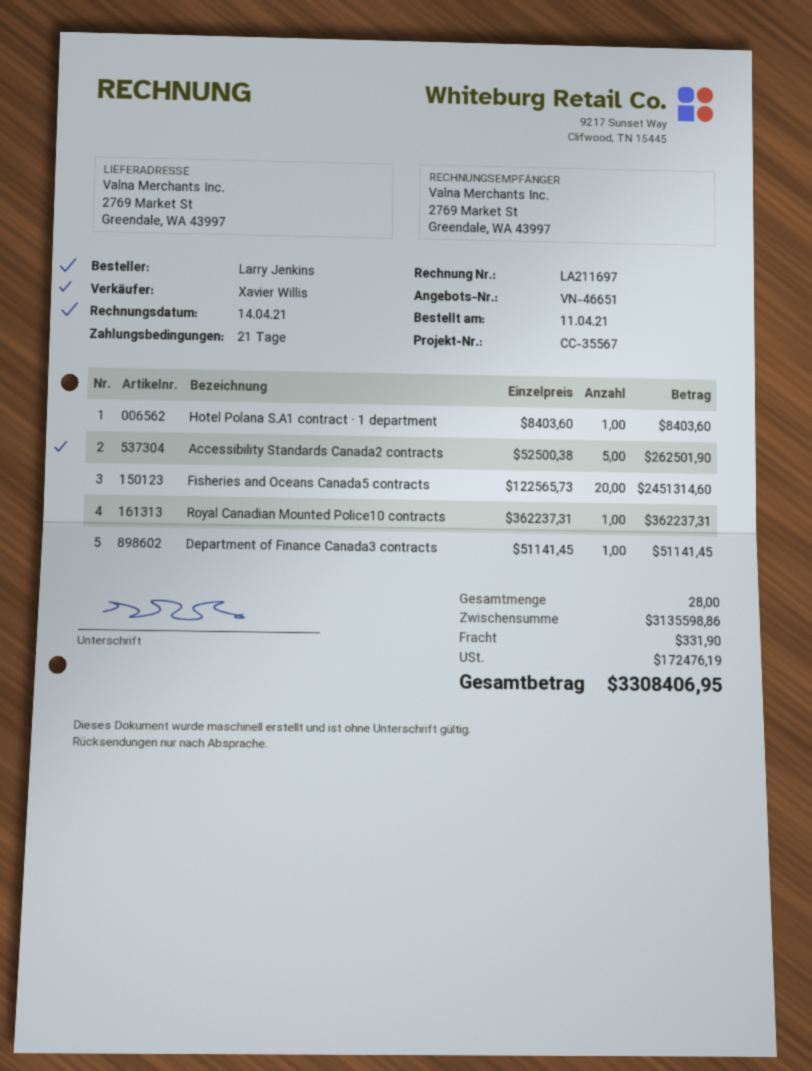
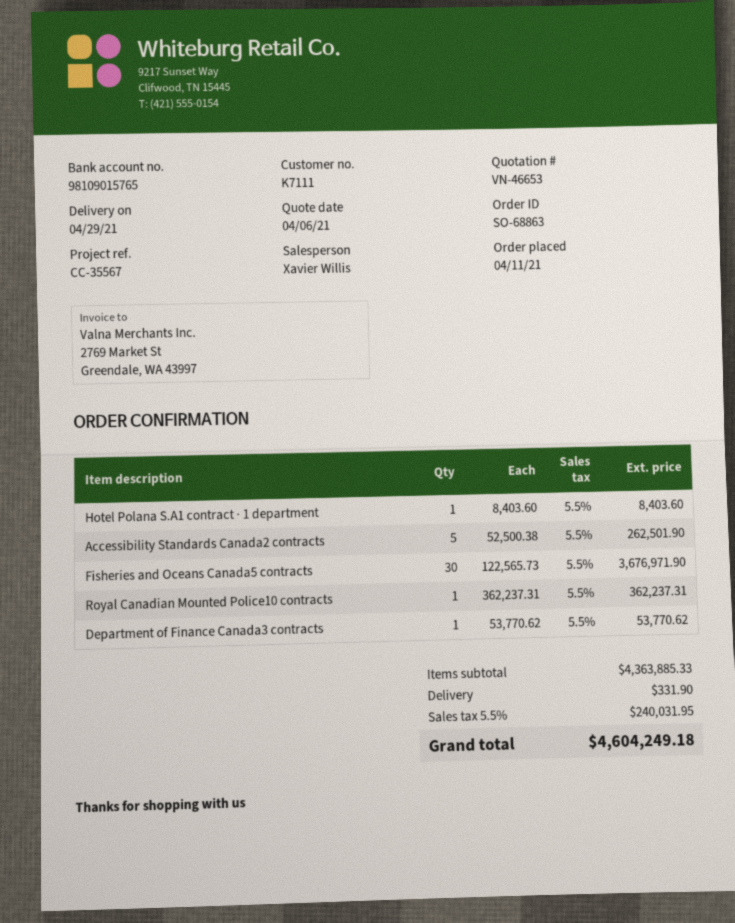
quote number: VN-46651 -> VN-46653
Fisheries and Oceans Canada5 contracts: 20 x 122565.73 = 2451314.60 -> 30 x 122565.73 = 3676971.90
Department of Finance Canada3 contracts: 1 x 51141.45 = 51141.45 -> 1 x 53770.62 = 53770.62
subtotal: 3135598.86 -> 4363885.33
tax: 172476.19 -> 240031.95
total: 3308406.95 -> 4604249.18

